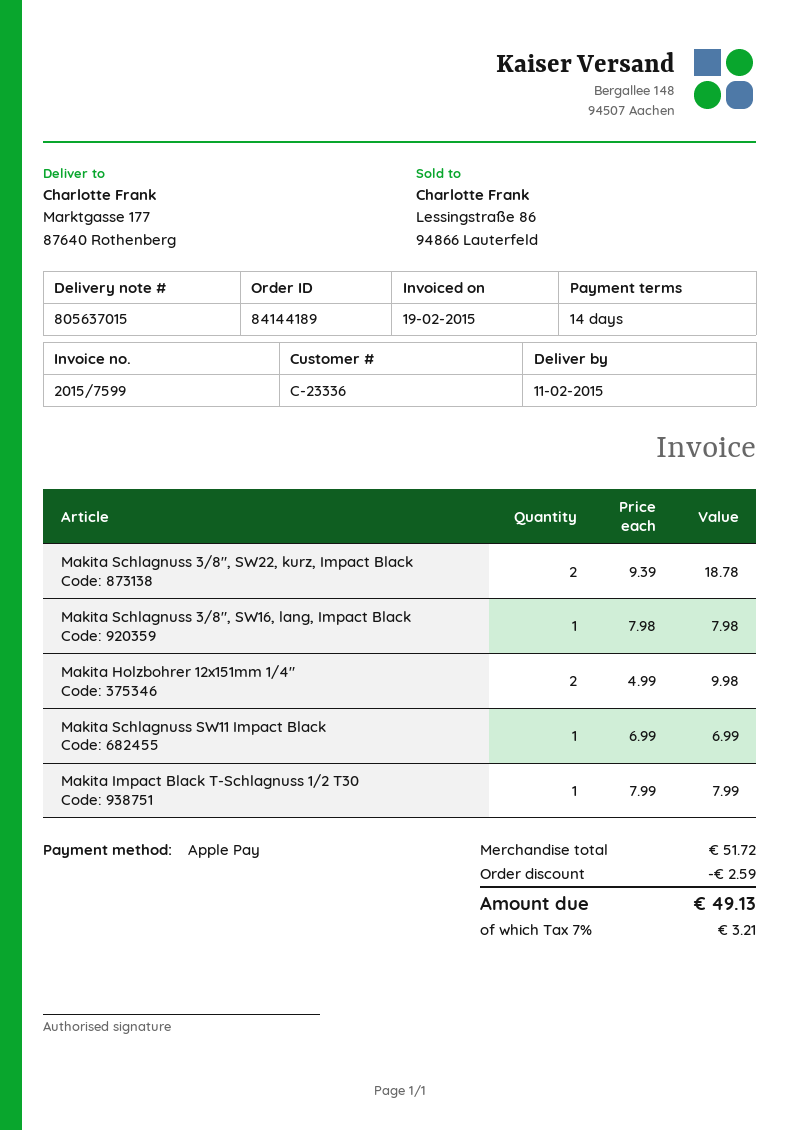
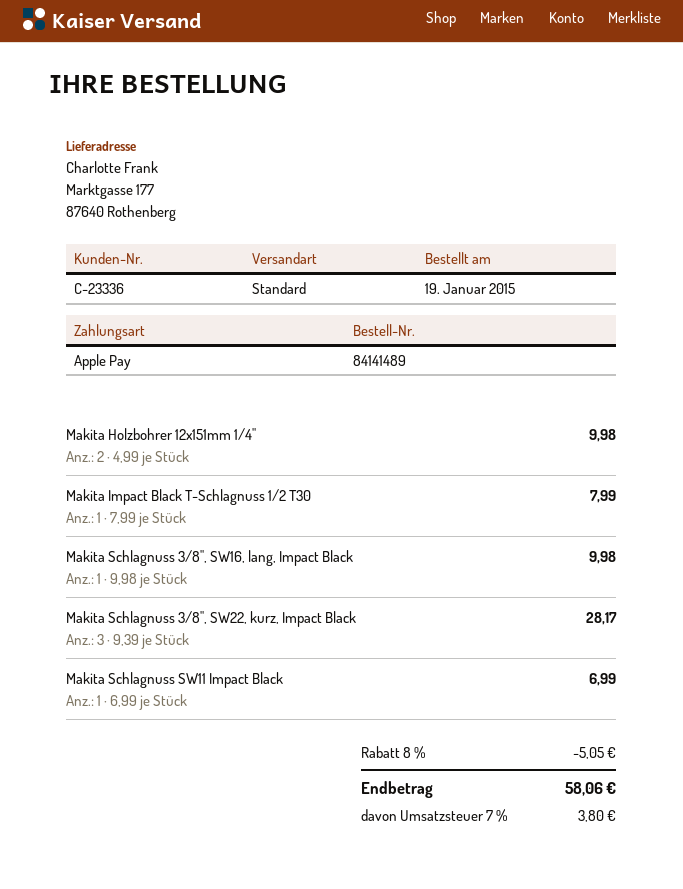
order number: 84144189 -> 84141489
Makita Schlagnuss 3/8", SW22, kurz, Impact Black: 2 x 9.39 = 18.78 -> 3 x 9.39 = 28.17
Makita Schlagnuss 3/8", SW16, lang, Impact Black: 1 x 7.98 = 7.98 -> 1 x 9.98 = 9.98
discount: 2.59 -> 5.05
tax: 7% = 3.21 -> 7% = 3.80
total: 49.13 -> 58.06

